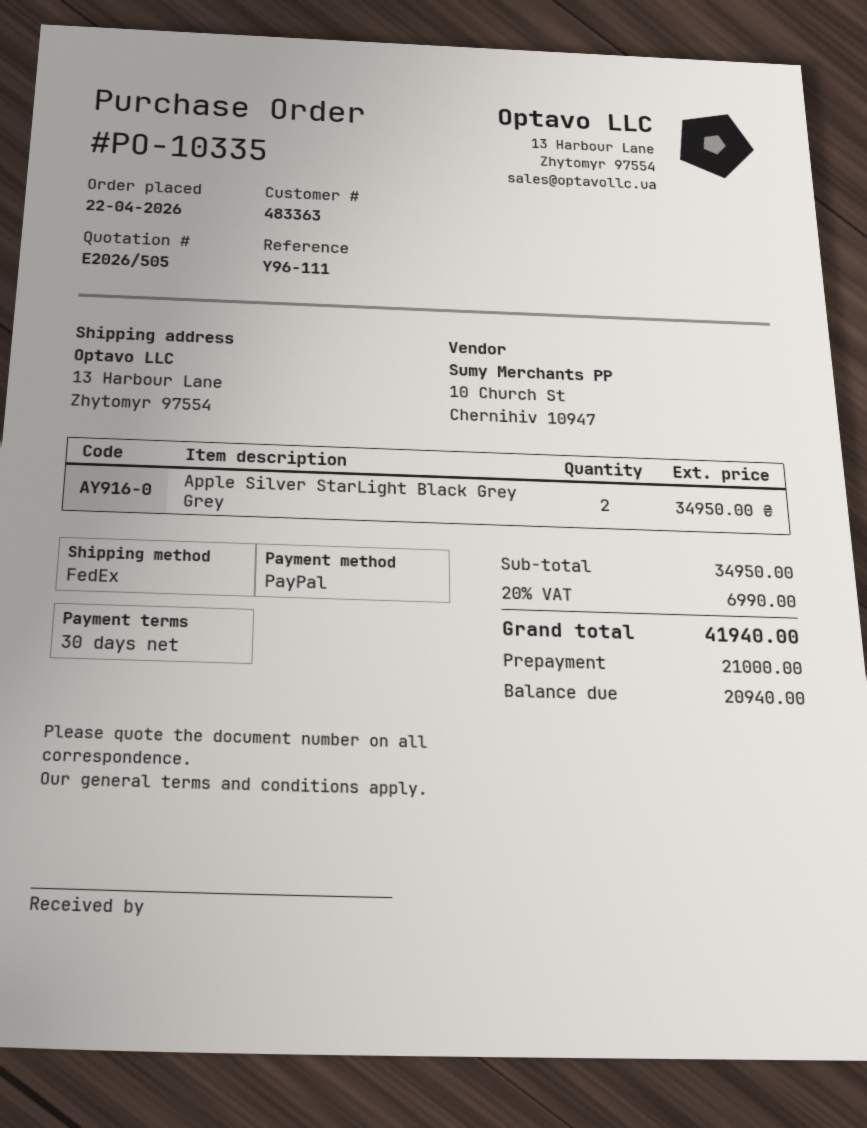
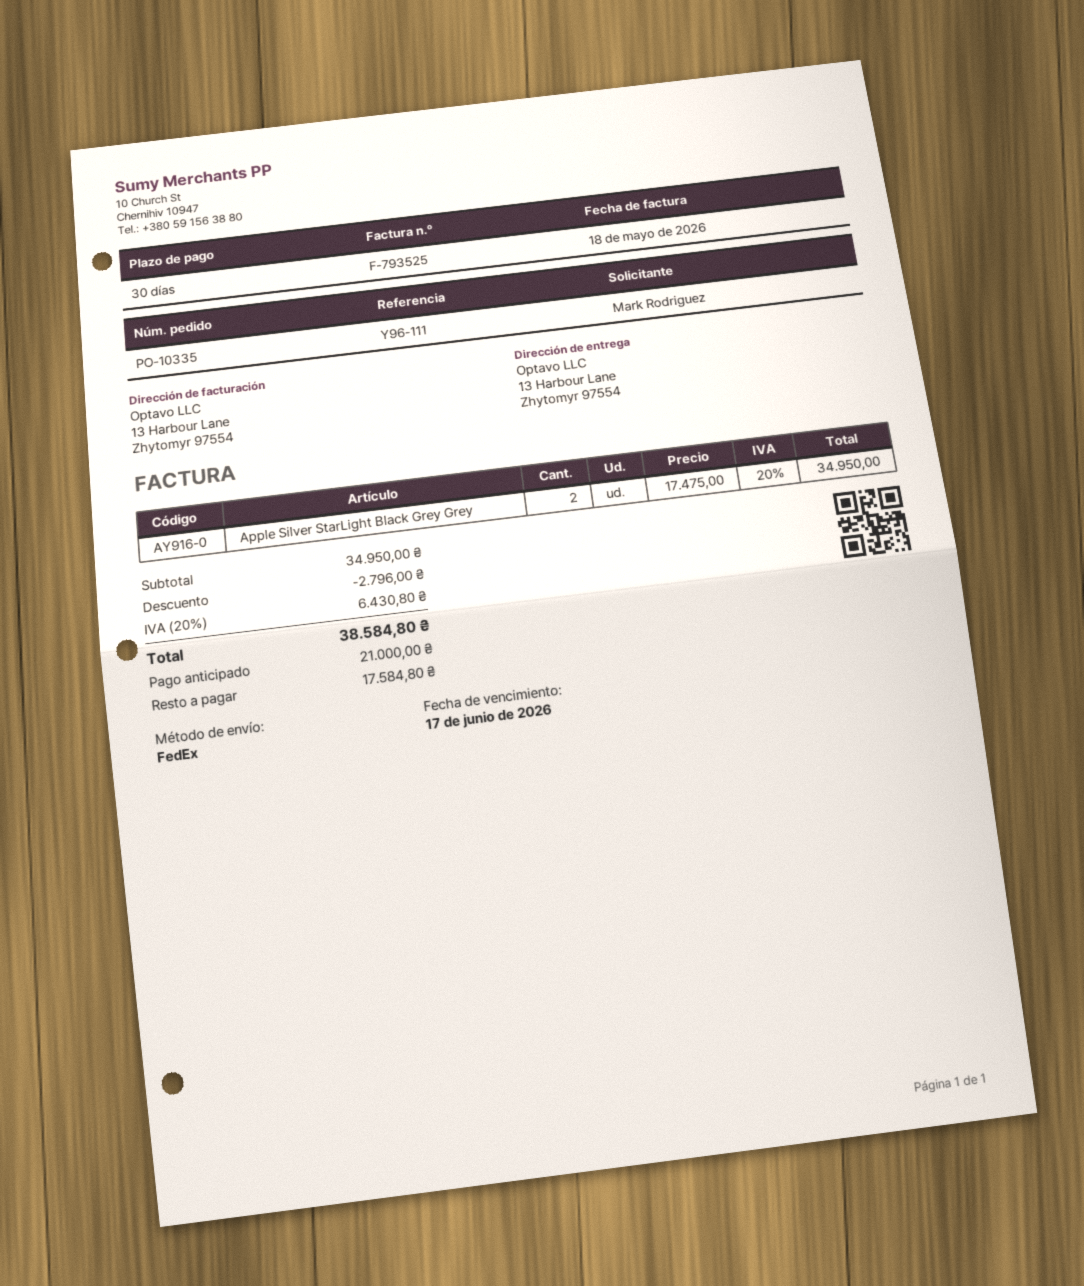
discount: none -> 2796.00
tax: 20% = 6990.00 -> 20% = 6430.80
total: 41940.00 -> 38584.80
balance: 20940.00 -> 17584.80

